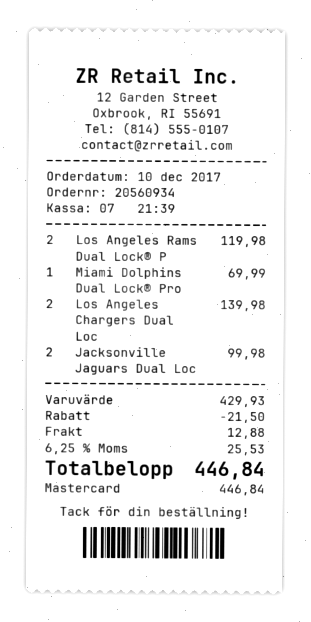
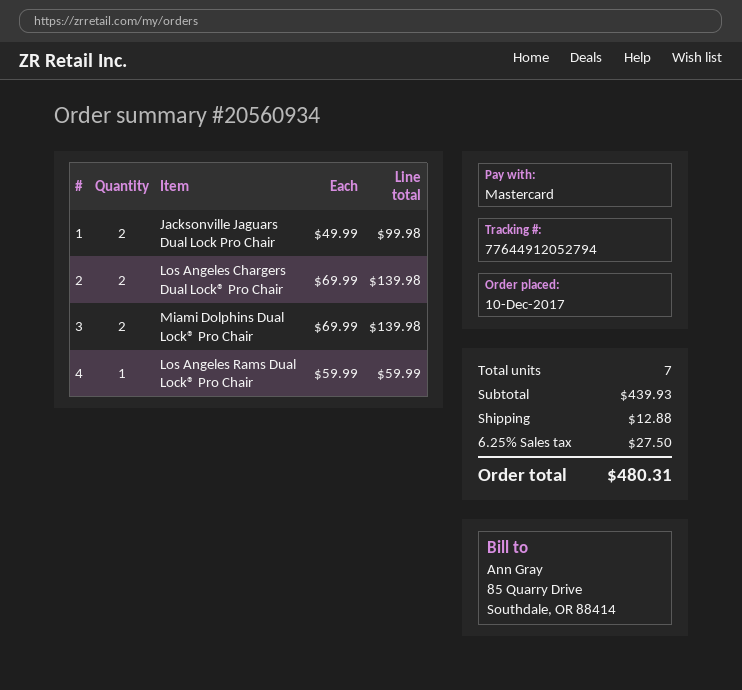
Los Angeles Rams Dual Lock® P: 2 for 119.98 -> 1 for 59.99
Miami Dolphins Dual Lock® Pro: 1 for 69.99 -> 2 for 139.98
subtotal: 429.93 -> 439.93
discount: 21.50 -> none
tax: 6.25% = 25.53 -> 6.25% = 27.50
total: 446.84 -> 480.31

